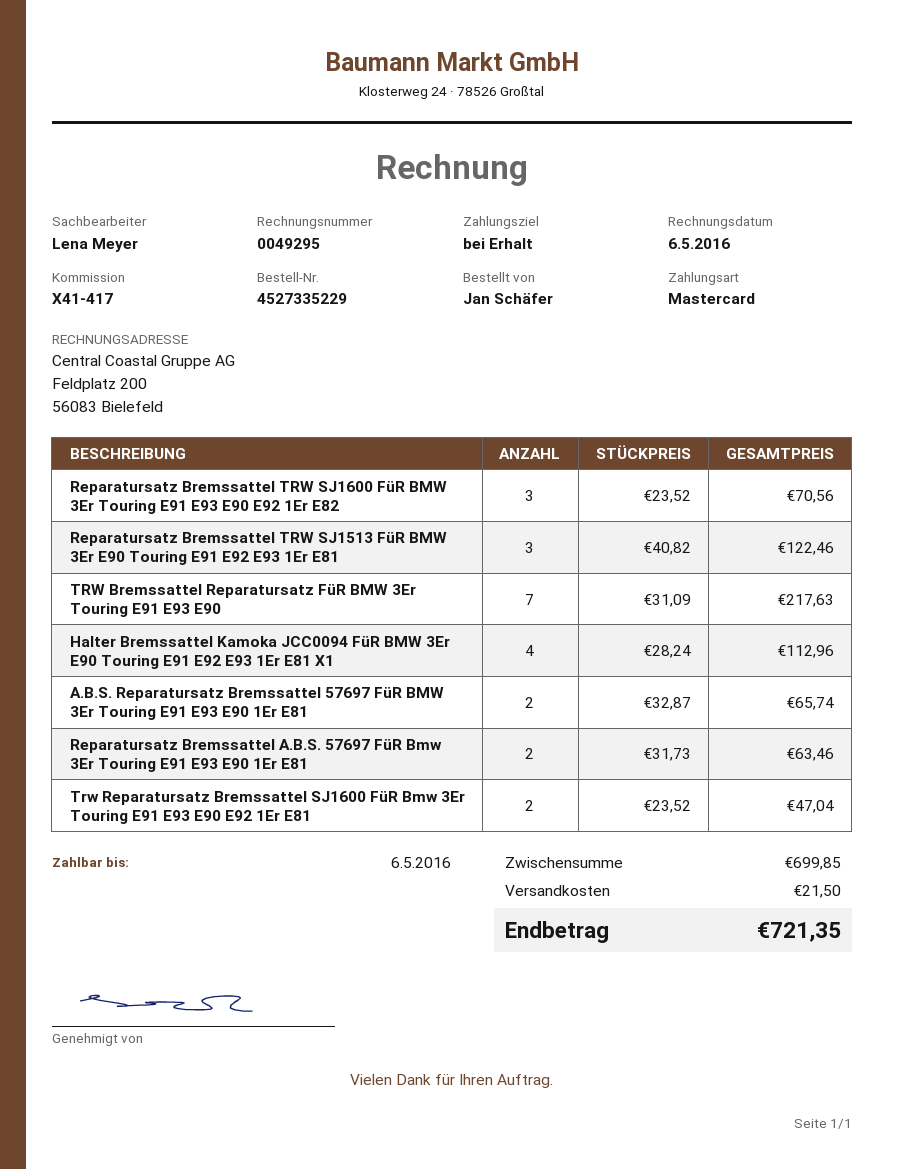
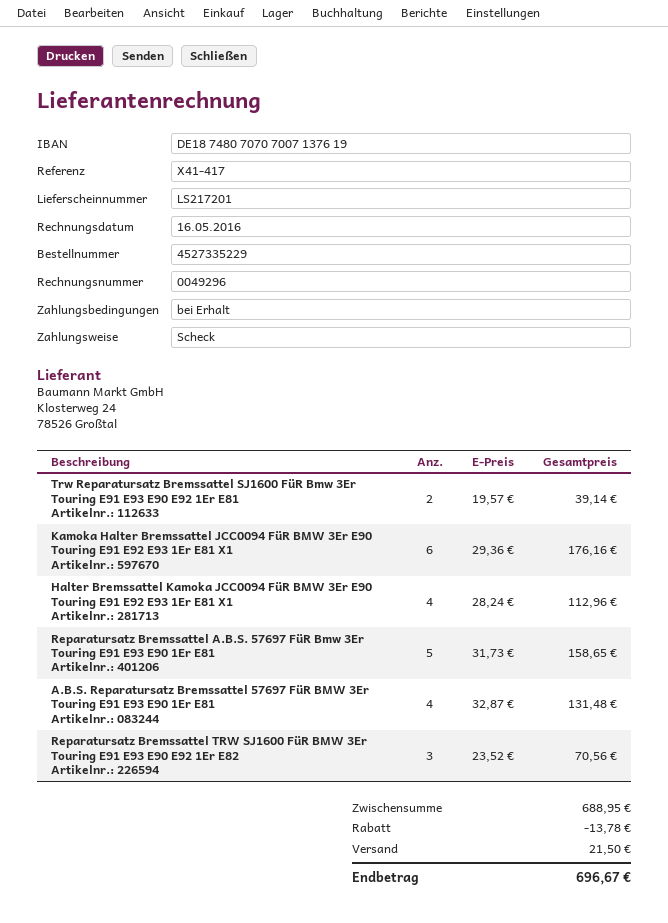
invoice number: 0049295 -> 0049296
invoice date: 2016-05-06 -> 2016-05-16
payment method: Mastercard -> cheque
Reparatursatz Bremssattel TRW SJ1513 FüR BMW 3Er E90 Touring E91 E92 E93 1Er E81: 3 x 40.82 = 122.46 -> none
TRW Bremssattel Reparatursatz FüR BMW 3Er Touring E91 E93 E90: 7 x 31.09 = 217.63 -> none
A.B.S. Reparatursatz Bremssattel 57697 FüR BMW 3Er Touring E91 E93 E90 1Er E81: 2 x 32.87 = 65.74 -> 4 x 32.87 = 131.48
Reparatursatz Bremssattel A.B.S. 57697 FüR Bmw 3Er Touring E91 E93 E90 1Er E81: 2 x 31.73 = 63.46 -> 5 x 31.73 = 158.65
Trw Reparatursatz Bremssattel SJ1600 FüR Bmw 3Er Touring E91 E93 E90 E92 1Er E81: 2 x 23.52 = 47.04 -> 2 x 19.57 = 39.14
Kamoka Halter Bremssattel JCC0094 FüR BMW 3Er E90 Touring E91 E92 E93 1Er E81 X1: none -> 6 x 29.36 = 176.16
subtotal: 699.85 -> 688.95
discount: none -> 13.78
total: 721.35 -> 696.67

